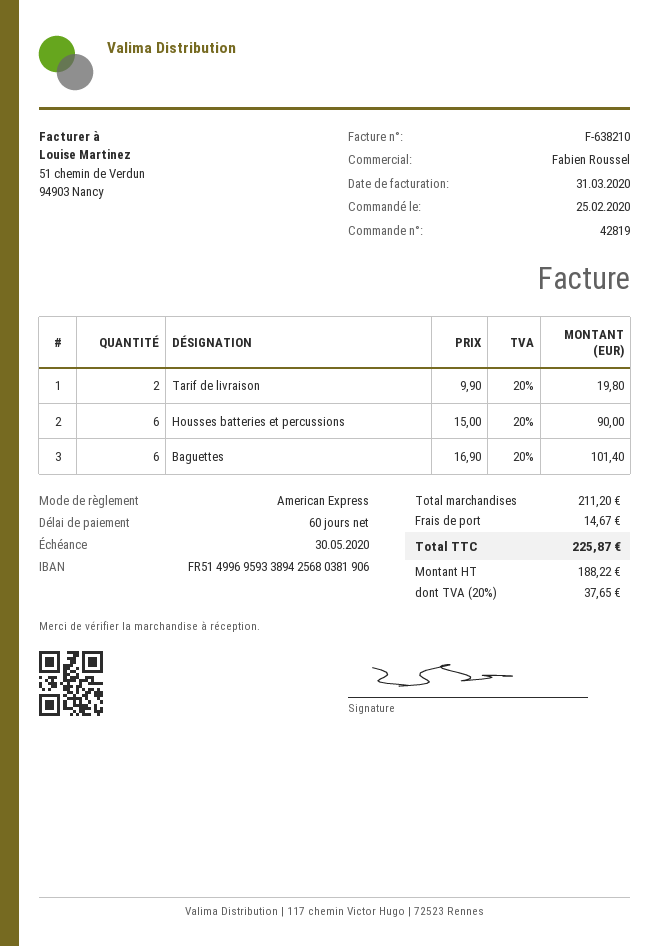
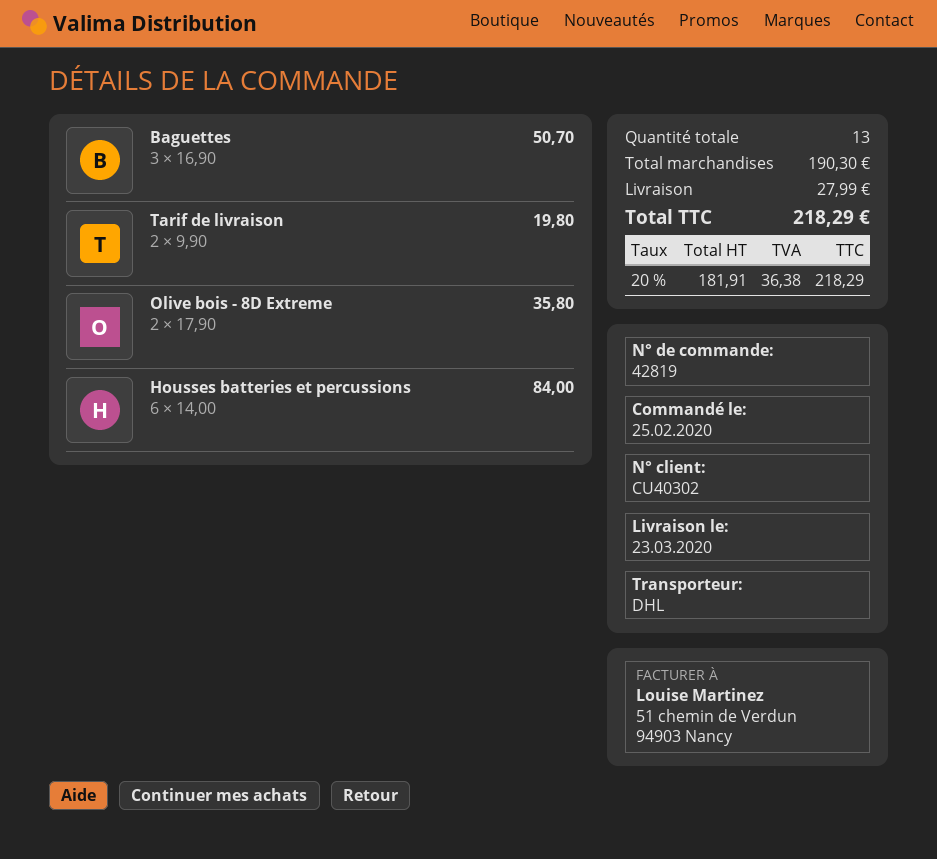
Housses batteries et percussions: 6 x 15.00 = 90.00 -> 6 x 14.00 = 84.00
Baguettes: 6 x 16.90 = 101.40 -> 3 x 16.90 = 50.70
Olive bois - 8D Extreme: none -> 2 x 17.90 = 35.80
subtotal: 211.20 -> 190.30
shipping: 14.67 -> 27.99
net: 188.22 -> 181.91
tax: 20% = 37.65 -> 20% = 36.38
total: 225.87 -> 218.29

